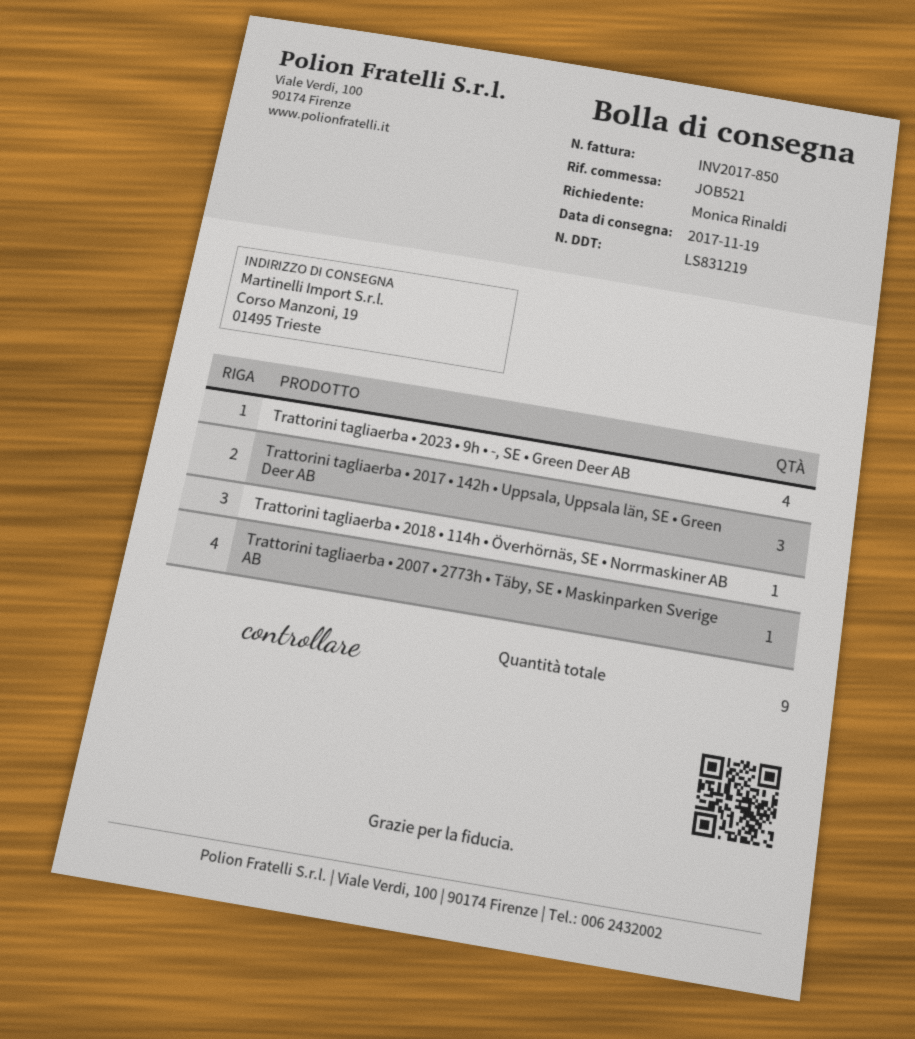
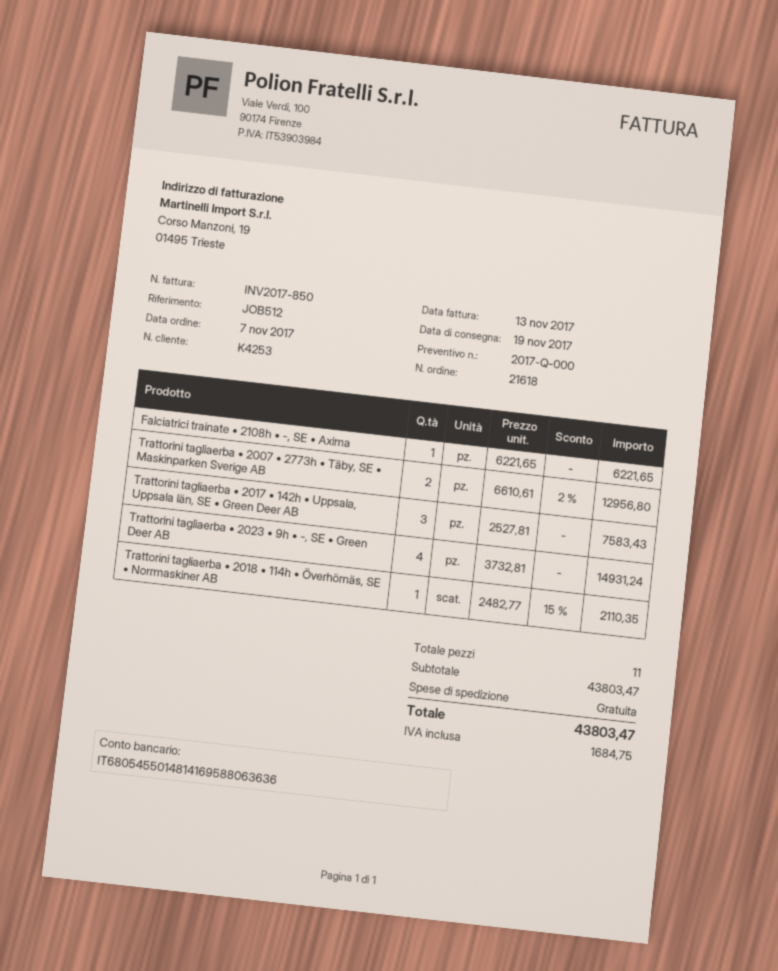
reference: JOB521 -> JOB512
Trattorini tagliaerba • 2007 • 2773h • Täby, SE • Maskinparken Sverige AB: 1 -> 2
Falciatrici trainate • 2108h • -, SE • Axima: none -> 1
total quantity: 9 -> 11

